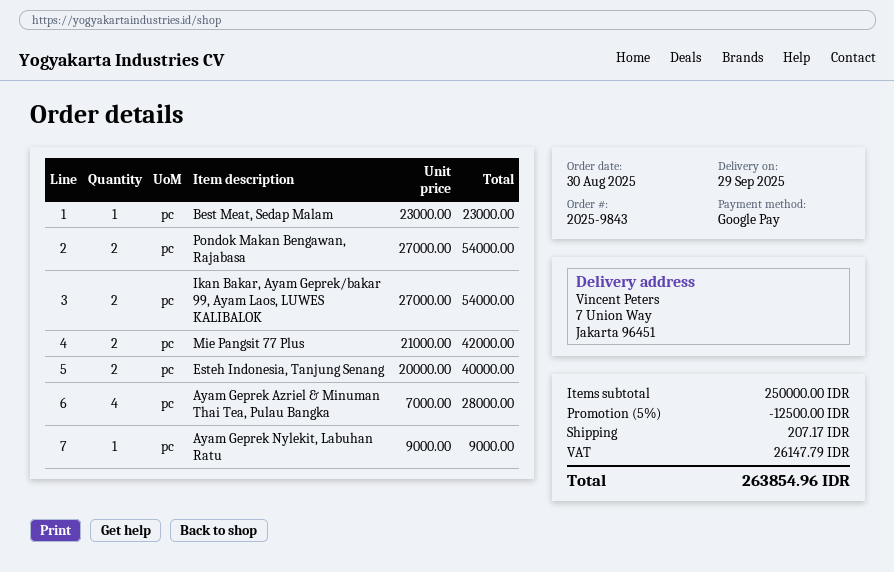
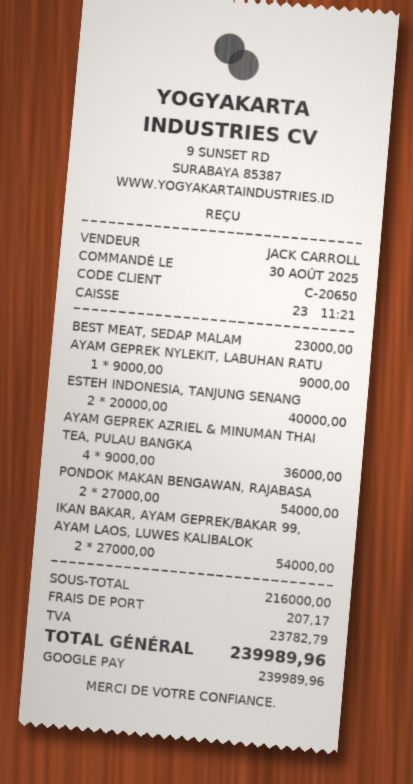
Mie Pangsit 77 Plus: 2 x 21000.00 = 42000.00 -> none
Ayam Geprek Azriel & Minuman Thai Tea, Pulau Bangka: 4 x 7000.00 = 28000.00 -> 4 x 9000.00 = 36000.00
subtotal: 250000.00 -> 216000.00
discount: 5% = 12500.00 -> none
tax: 26147.79 -> 23782.79
total: 263854.96 -> 239989.96

